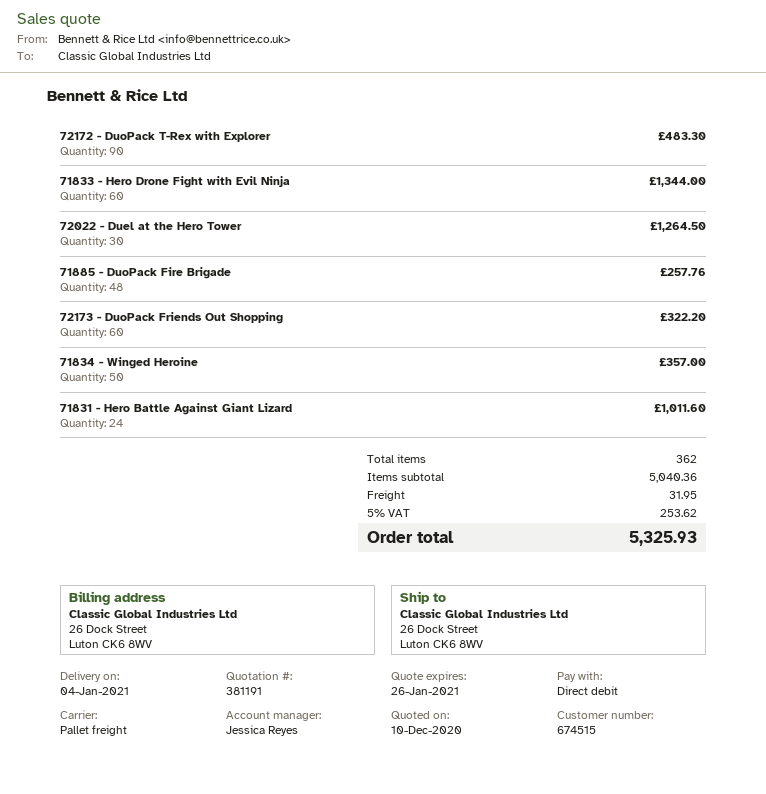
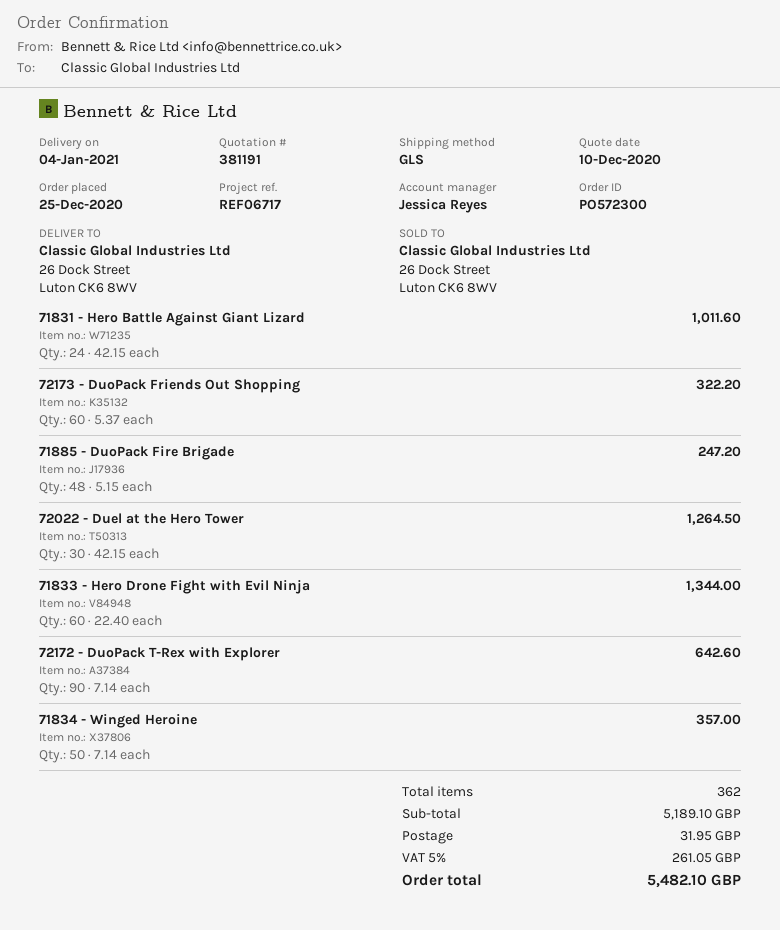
shipping method: pallet freight -> GLS
72172 - DuoPack T-Rex with Explorer: 90 for 483.30 -> 90 for 642.60
71885 - DuoPack Fire Brigade: 48 for 257.76 -> 48 for 247.20
subtotal: 5040.36 -> 5189.10
tax: 5% = 253.62 -> 5% = 261.05
total: 5325.93 -> 5482.10

